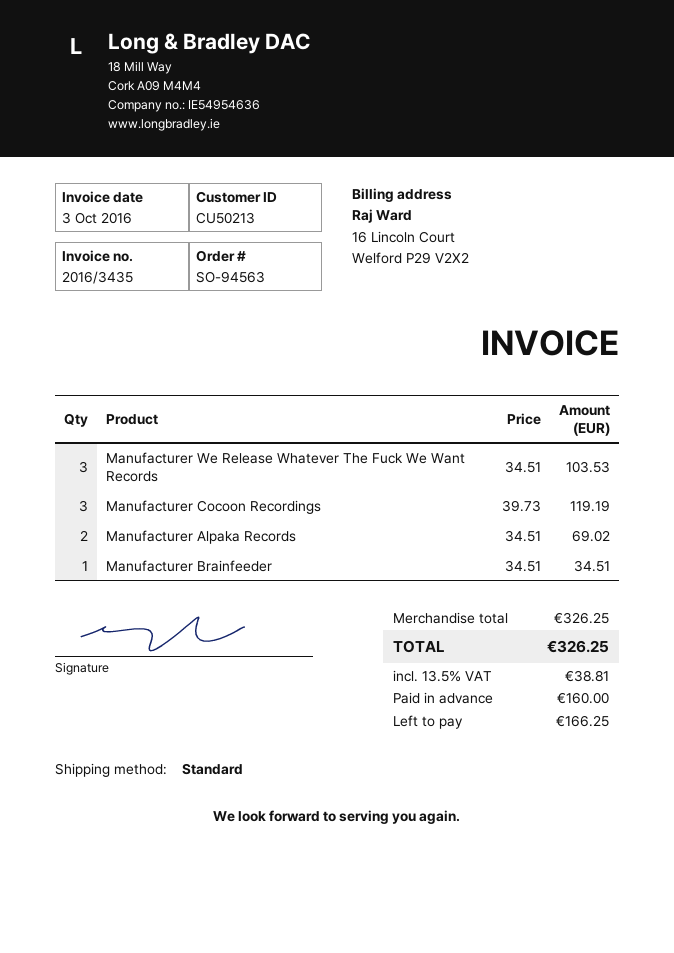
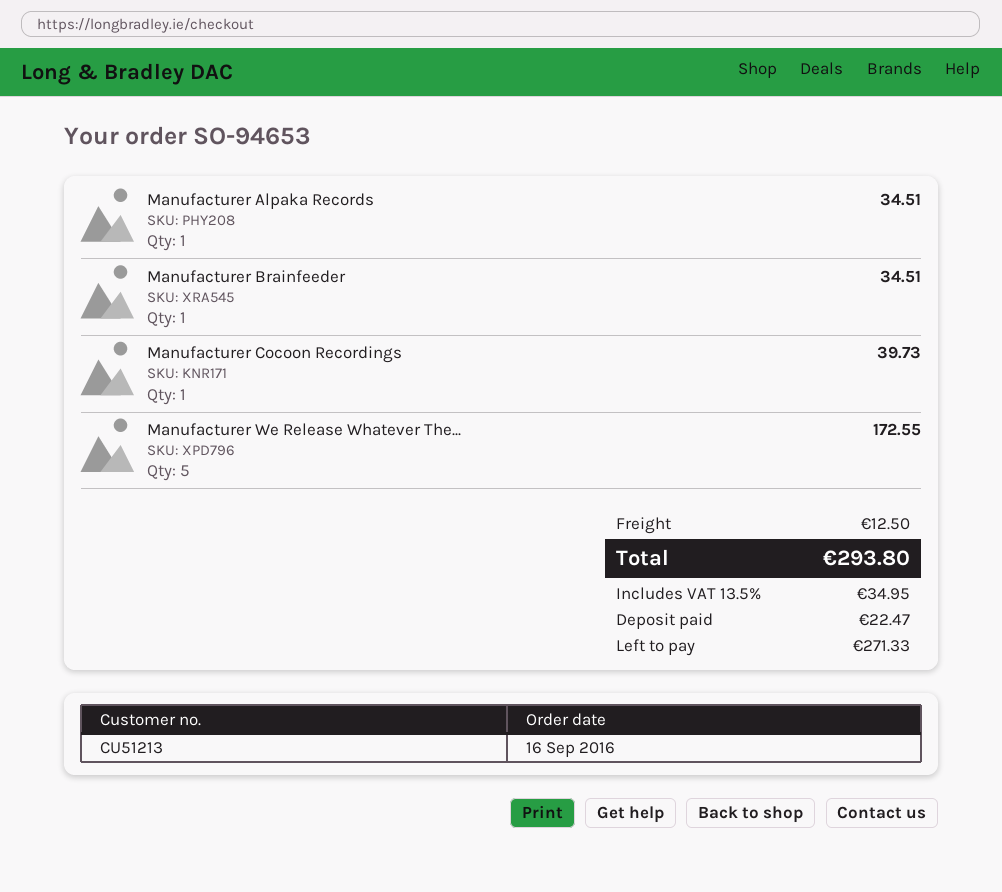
order number: SO-94563 -> SO-94653
customer number: CU50213 -> CU51213
Manufacturer We Release Whatever The Fuck We Want Records: 3 for 103.53 -> 5 for 172.55
Manufacturer Cocoon Recordings: 3 for 119.19 -> 1 for 39.73
Manufacturer Alpaka Records: 2 for 69.02 -> 1 for 34.51
shipping: none -> 12.50
tax: 13.5% = 38.81 -> 13.5% = 34.95
total: 326.25 -> 293.80
deposit: 160.00 -> 22.47
balance: 166.25 -> 271.33

